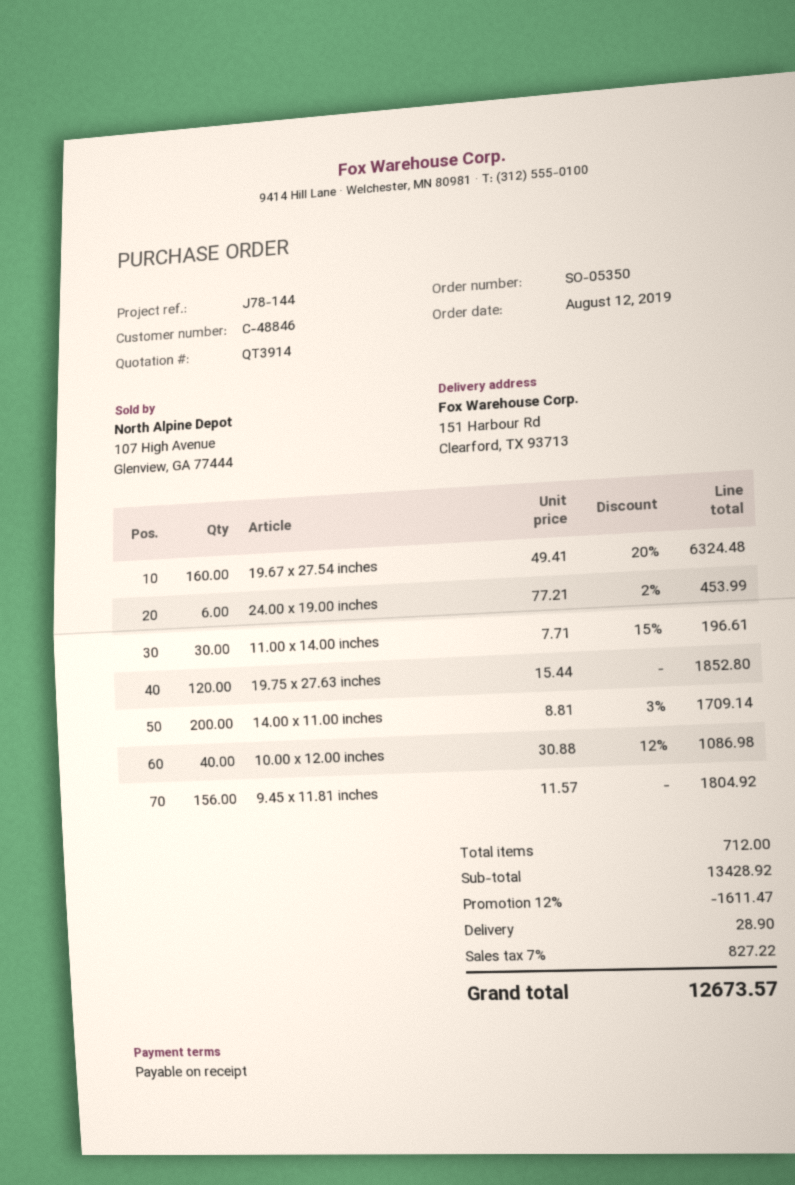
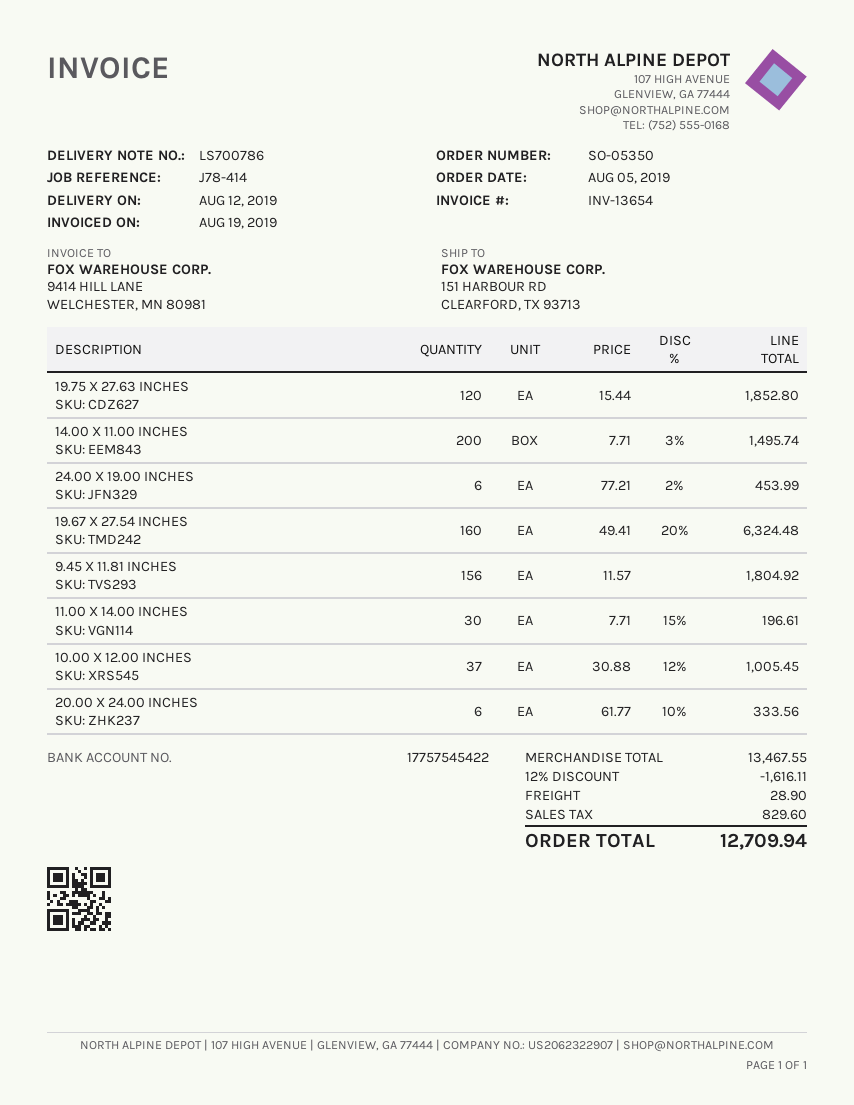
order date: 2019-08-12 -> 2019-08-05
reference: J78-144 -> J78-414
14.00 x 11.00 inches: 200 x 8.81 - 3% = 1709.14 -> 200 x 7.71 - 3% = 1495.74
10.00 x 12.00 inches: 40 x 30.88 - 12% = 1086.98 -> 37 x 30.88 - 12% = 1005.45
20.00 X 24.00 INCHES: none -> 6 x 61.77 - 10% = 333.56
subtotal: 13428.92 -> 13467.55
discount: 12% = 1611.47 -> 12% = 1616.11
tax: 827.22 -> 829.60
total: 12673.57 -> 12709.94

